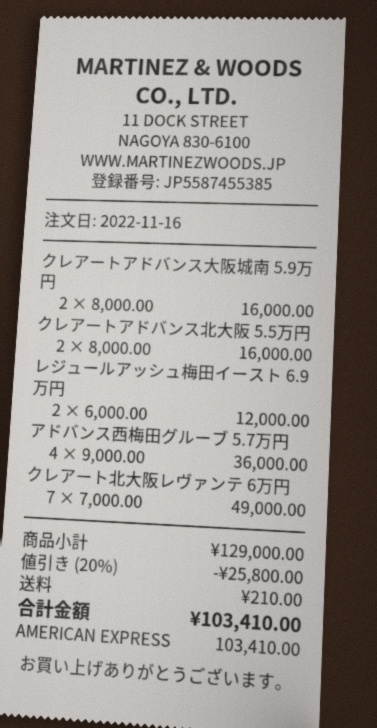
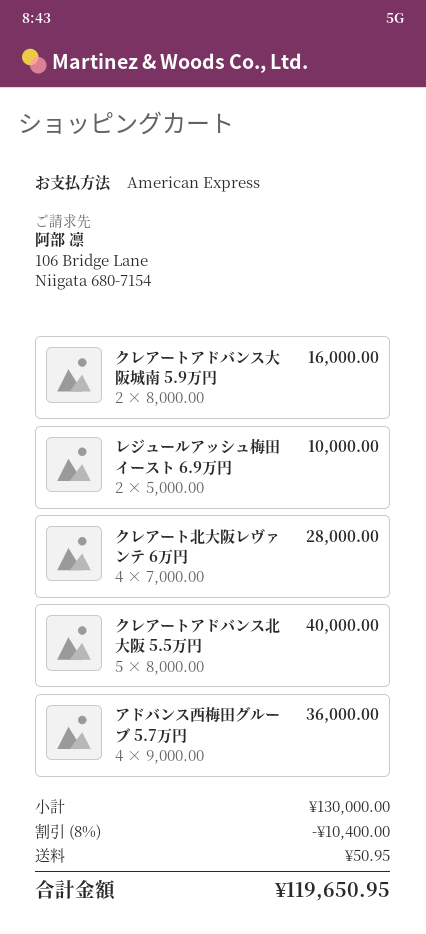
クレアートアドバンス北大阪 5.5万円: 2 x 8000.00 = 16000.00 -> 5 x 8000.00 = 40000.00
レジュールアッシュ梅田イースト 6.9万円: 2 x 6000.00 = 12000.00 -> 2 x 5000.00 = 10000.00
クレアート北大阪レヴァンテ 6万円: 7 x 7000.00 = 49000.00 -> 4 x 7000.00 = 28000.00
subtotal: 129000.00 -> 130000.00
discount: 20% = 25800.00 -> 8% = 10400.00
shipping: 210.00 -> 50.95
total: 103410.00 -> 119650.95

